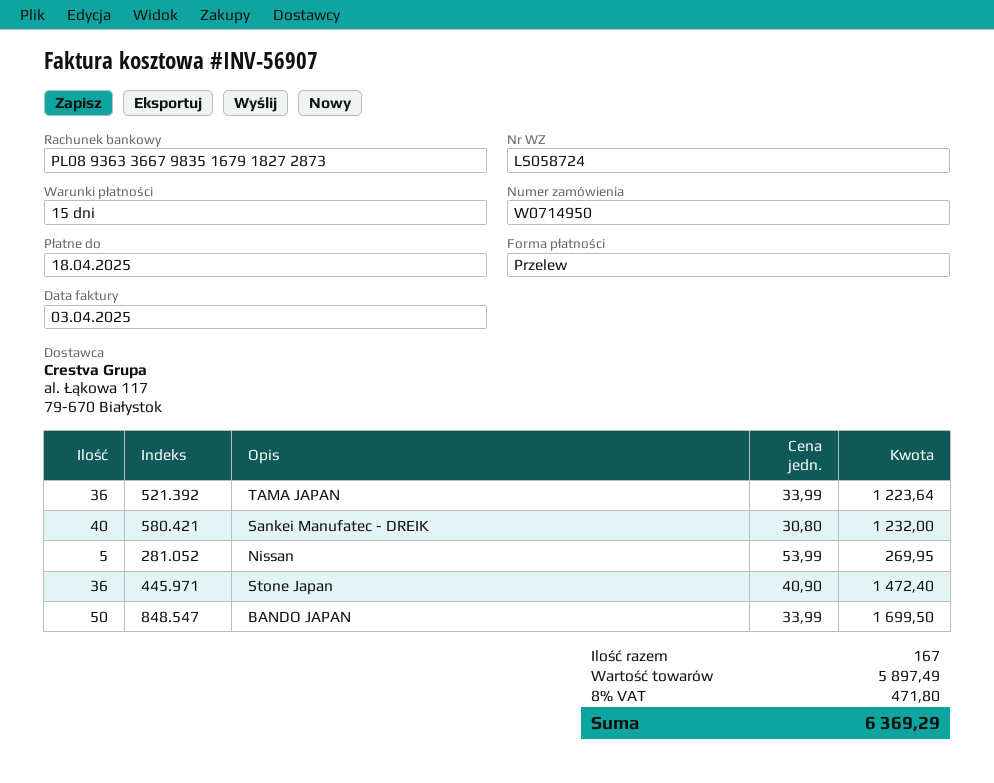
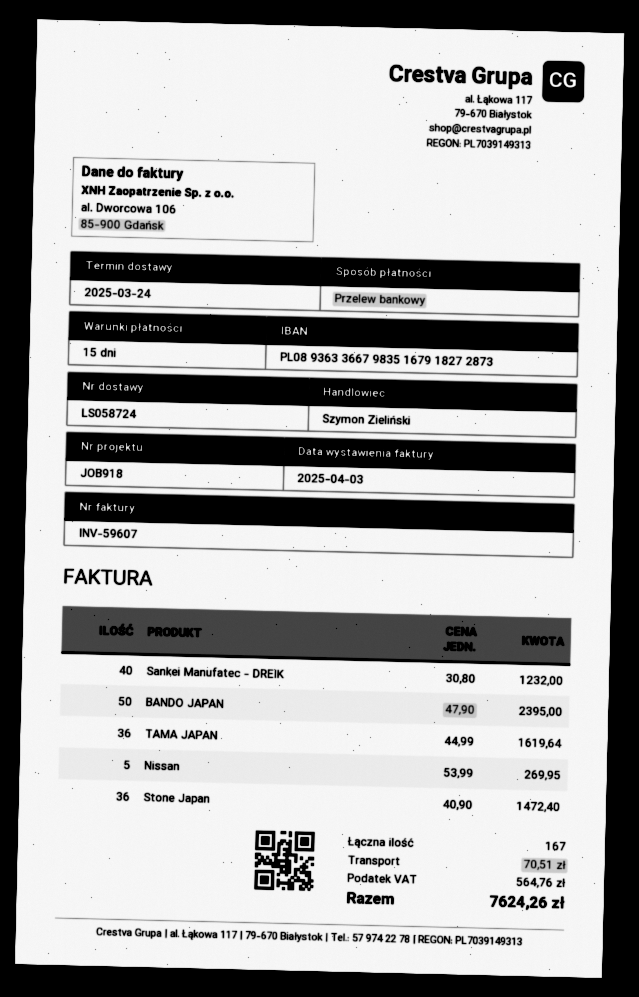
invoice number: INV-56907 -> INV-59607
TAMA JAPAN: 36 x 33.99 = 1223.64 -> 36 x 44.99 = 1619.64
BANDO JAPAN: 50 x 33.99 = 1699.50 -> 50 x 47.90 = 2395.00
shipping: none -> 70.51
tax: 471.80 -> 564.76
total: 6369.29 -> 7624.26

